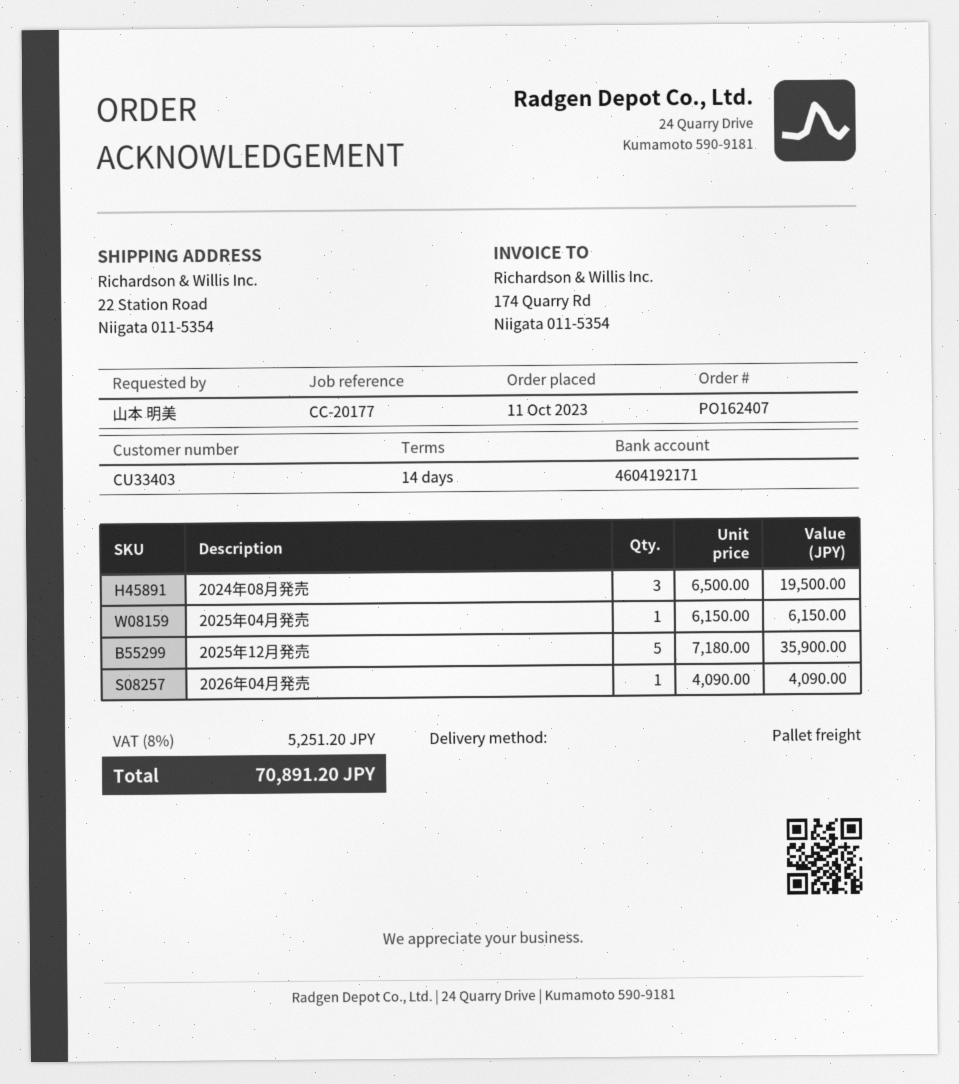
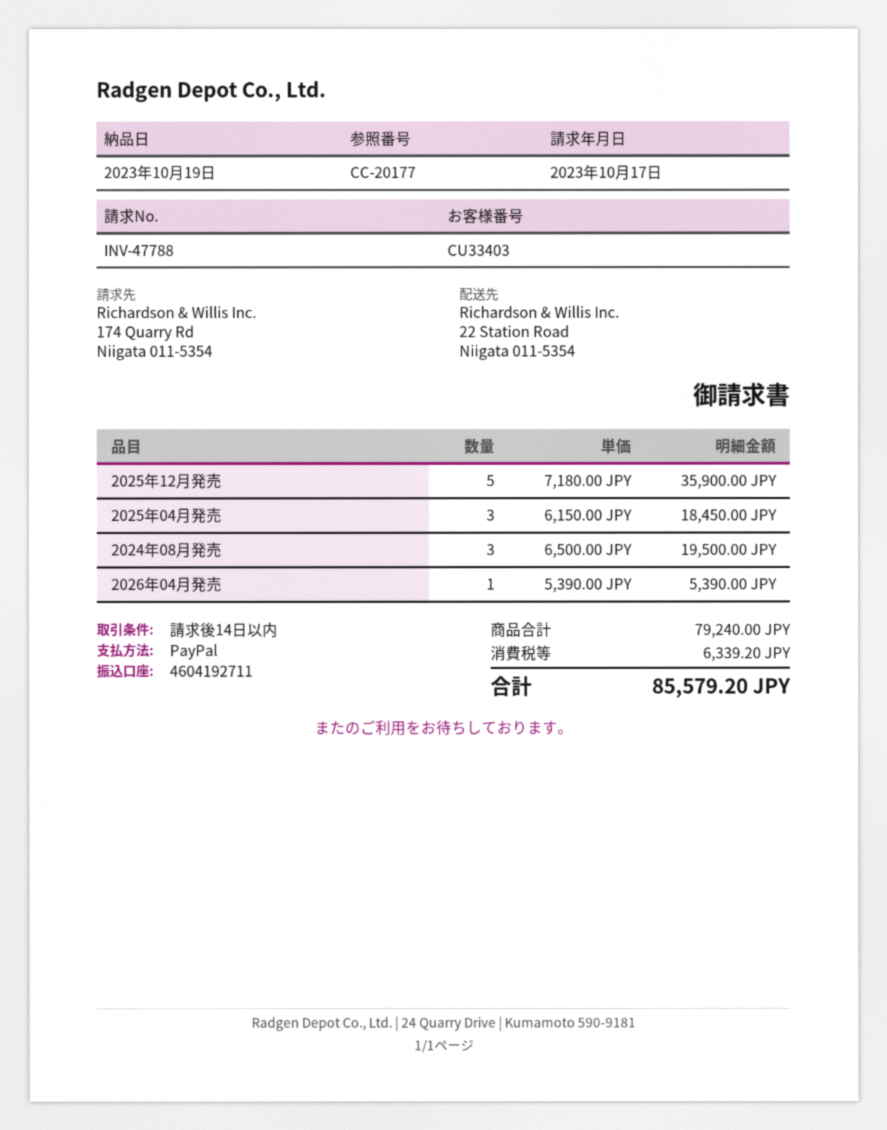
bank account: 4604192171 -> 4604192711
2025年04月発売: 1 x 6150.00 = 6150.00 -> 3 x 6150.00 = 18450.00
2026年04月発売: 1 x 4090.00 = 4090.00 -> 1 x 5390.00 = 5390.00
tax: 5251.20 -> 6339.20
total: 70891.20 -> 85579.20

